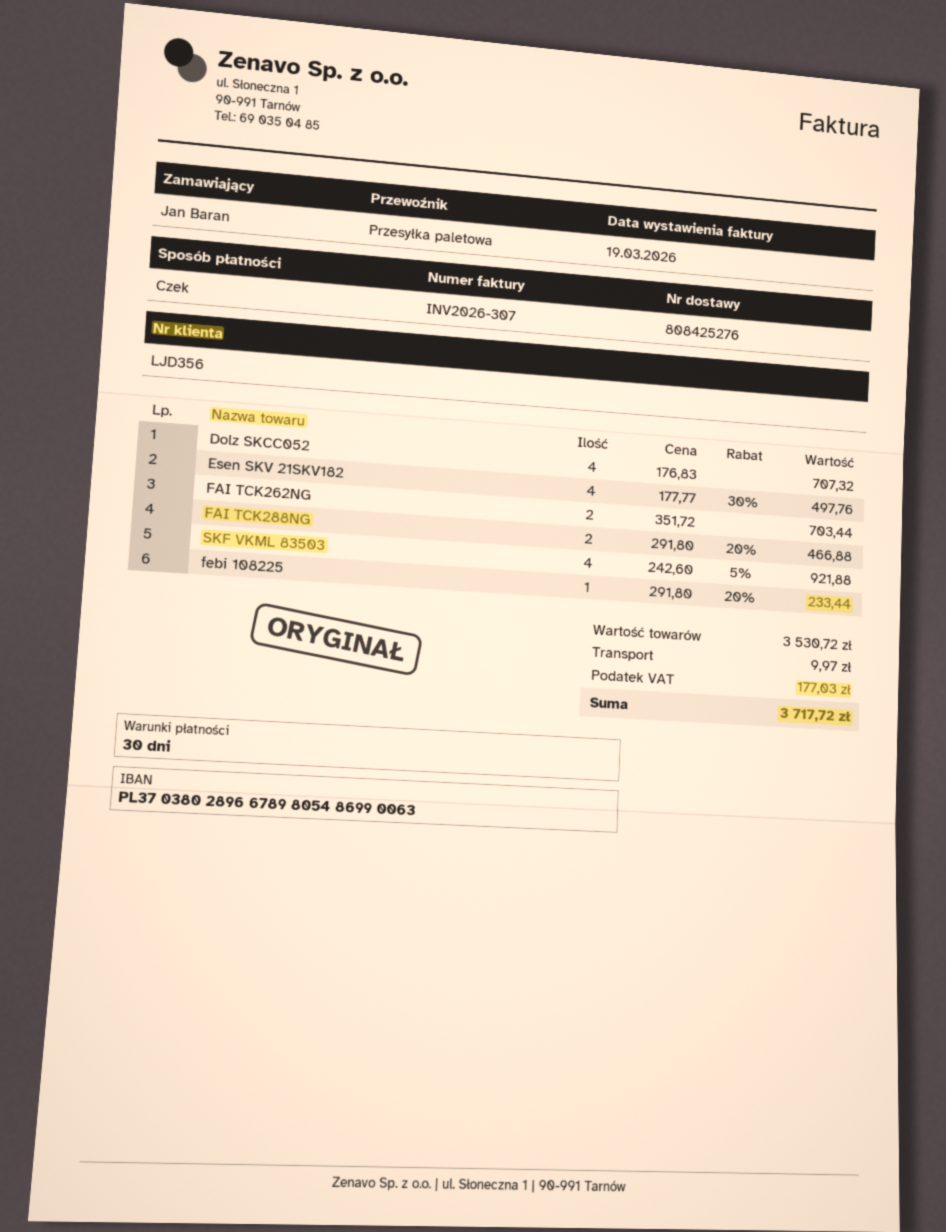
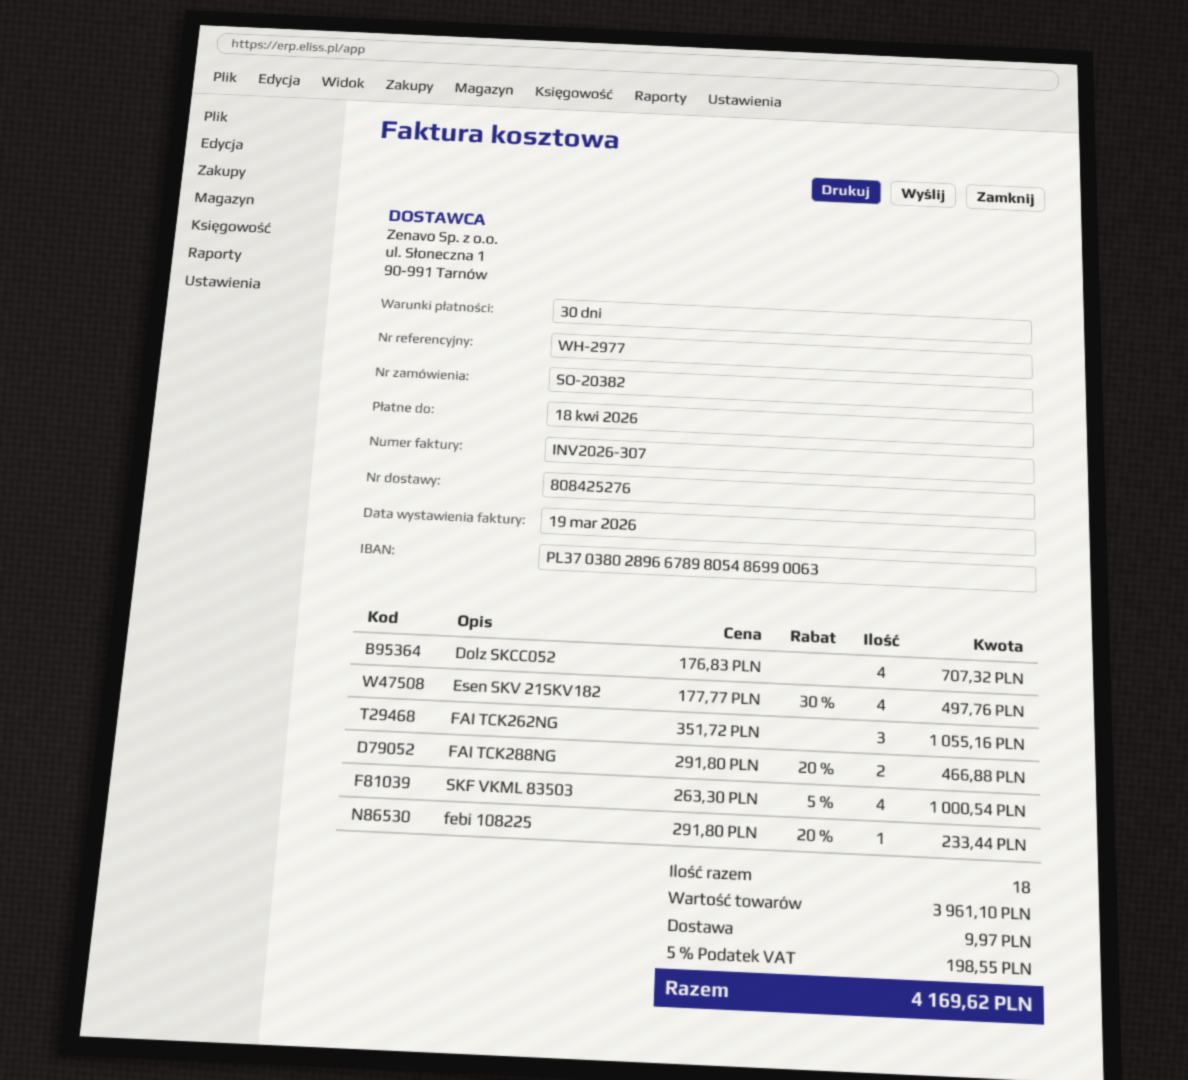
FAI TCK262NG: 2 x 351.72 = 703.44 -> 3 x 351.72 = 1055.16
SKF VKML 83503: 4 x 242.60 - 5% = 921.88 -> 4 x 263.30 - 5% = 1000.54
subtotal: 3530.72 -> 3961.10
tax: 177.03 -> 198.55
total: 3717.72 -> 4169.62

